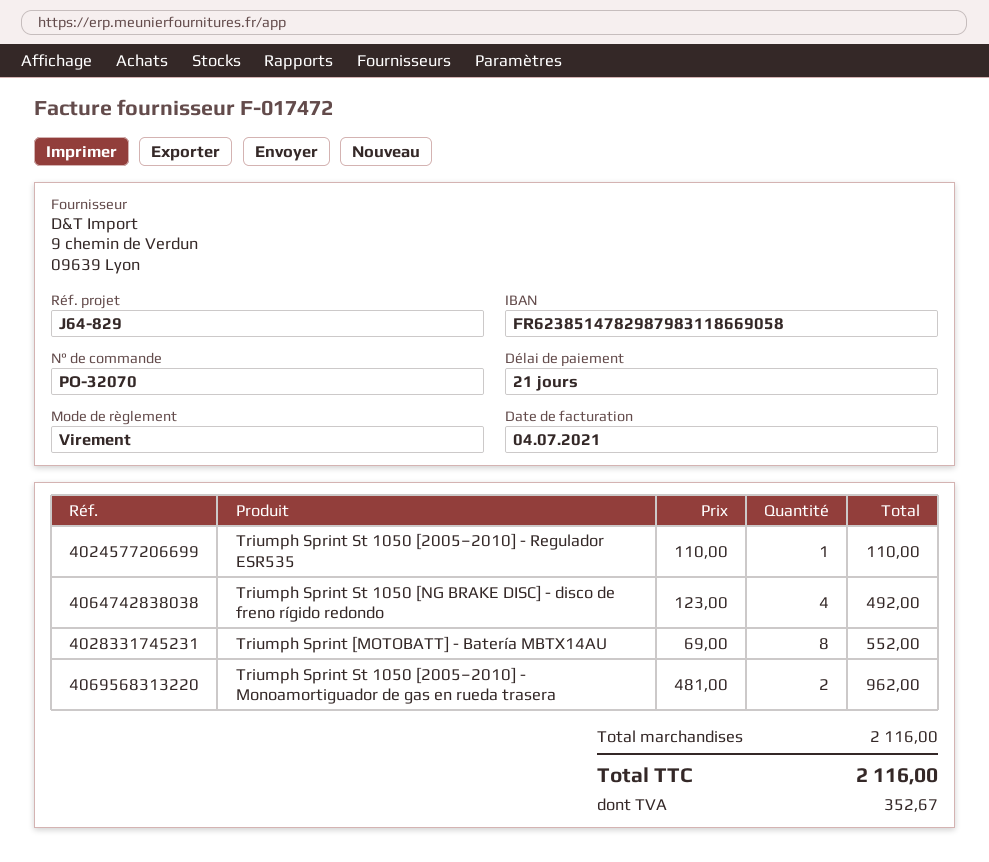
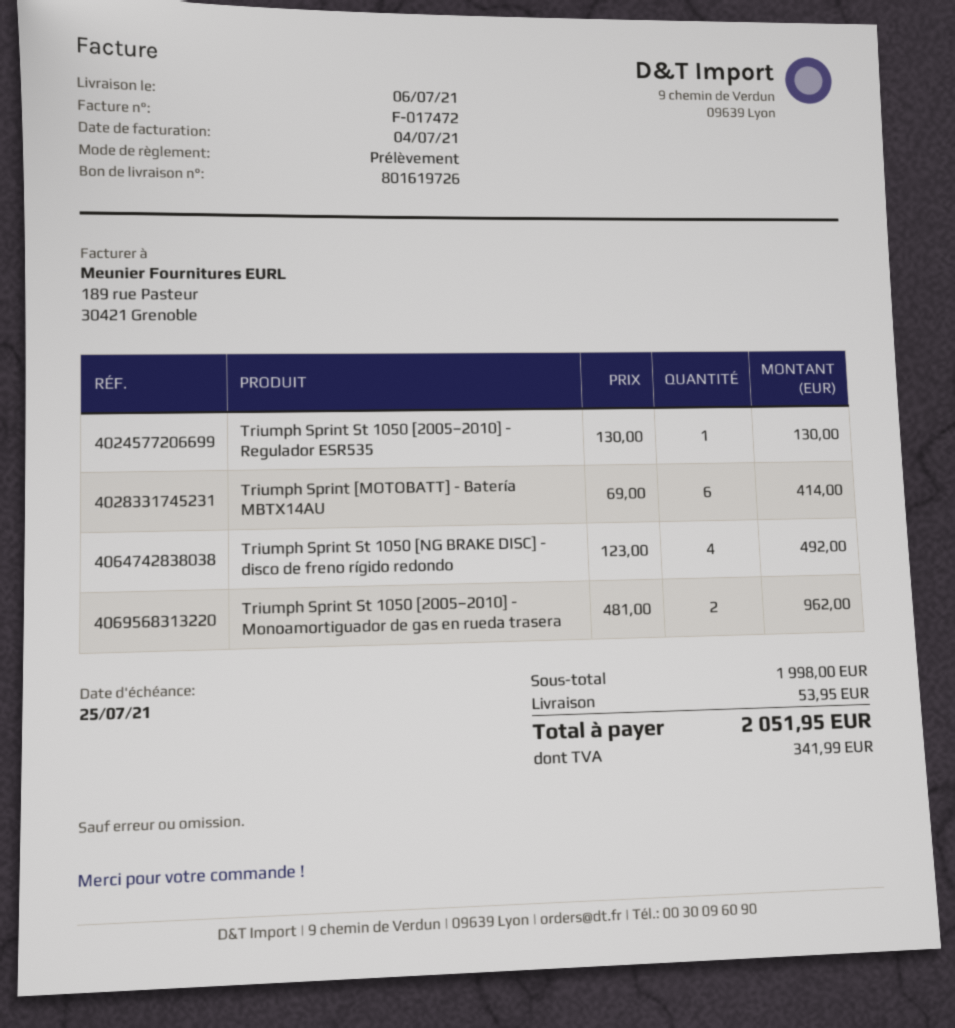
payment method: bank transfer -> direct debit
Triumph Sprint St 1050 [2005–2010] - Regulador ESR535: 1 x 110.00 = 110.00 -> 1 x 130.00 = 130.00
Triumph Sprint [MOTOBATT] - Batería MBTX14AU: 8 x 69.00 = 552.00 -> 6 x 69.00 = 414.00
subtotal: 2116.00 -> 1998.00
shipping: none -> 53.95
tax: 352.67 -> 341.99
total: 2116.00 -> 2051.95

